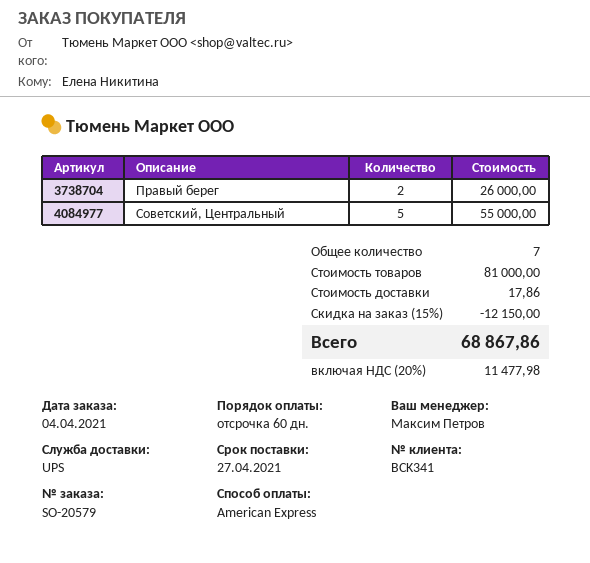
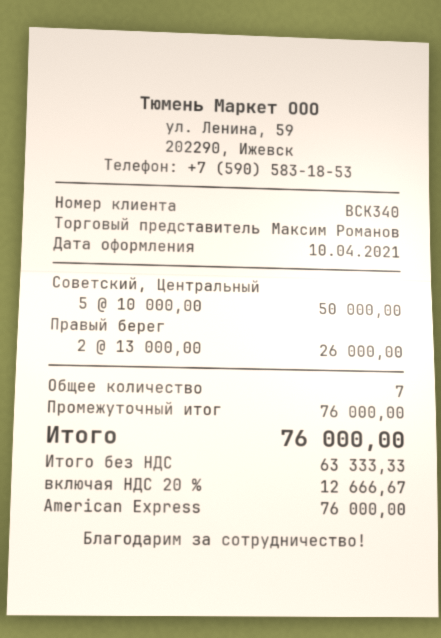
order date: 2021-04-04 -> 2021-04-10
customer number: BCK341 -> BCK340
sales rep: Максим Петров -> Максим Романов
Советский, Центральный: 5 for 55000.00 -> 5 for 50000.00
subtotal: 81000.00 -> 76000.00
discount: 15% = 12150.00 -> none
shipping: 17.86 -> none
tax: 20% = 11477.98 -> 20% = 12666.67
total: 68867.86 -> 76000.00

